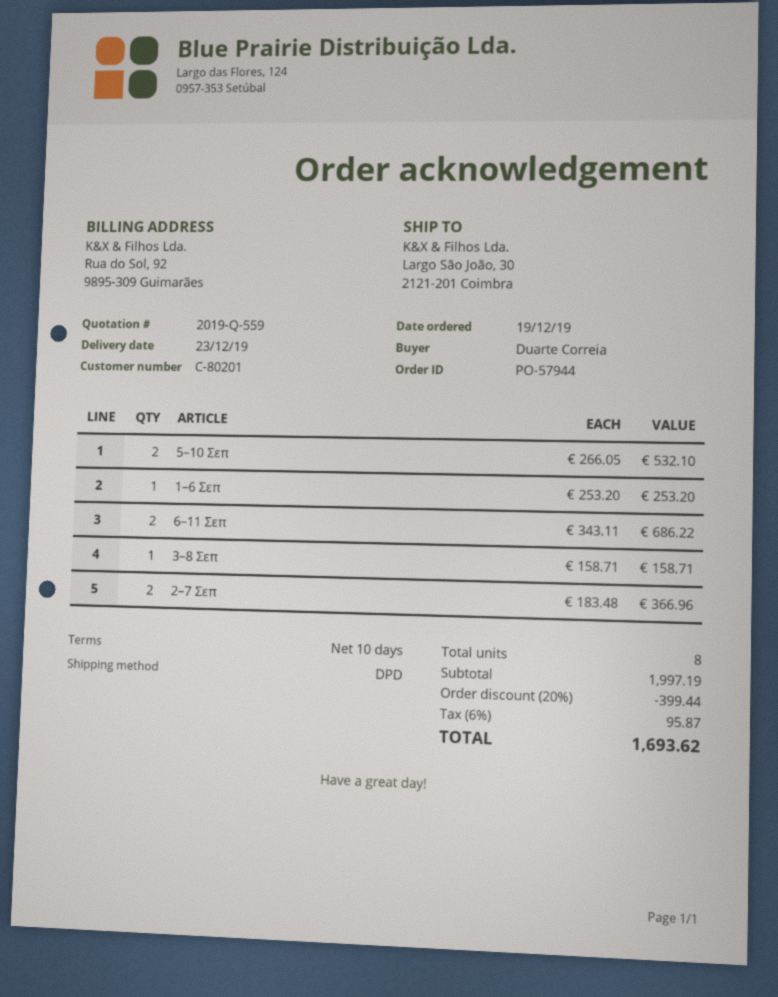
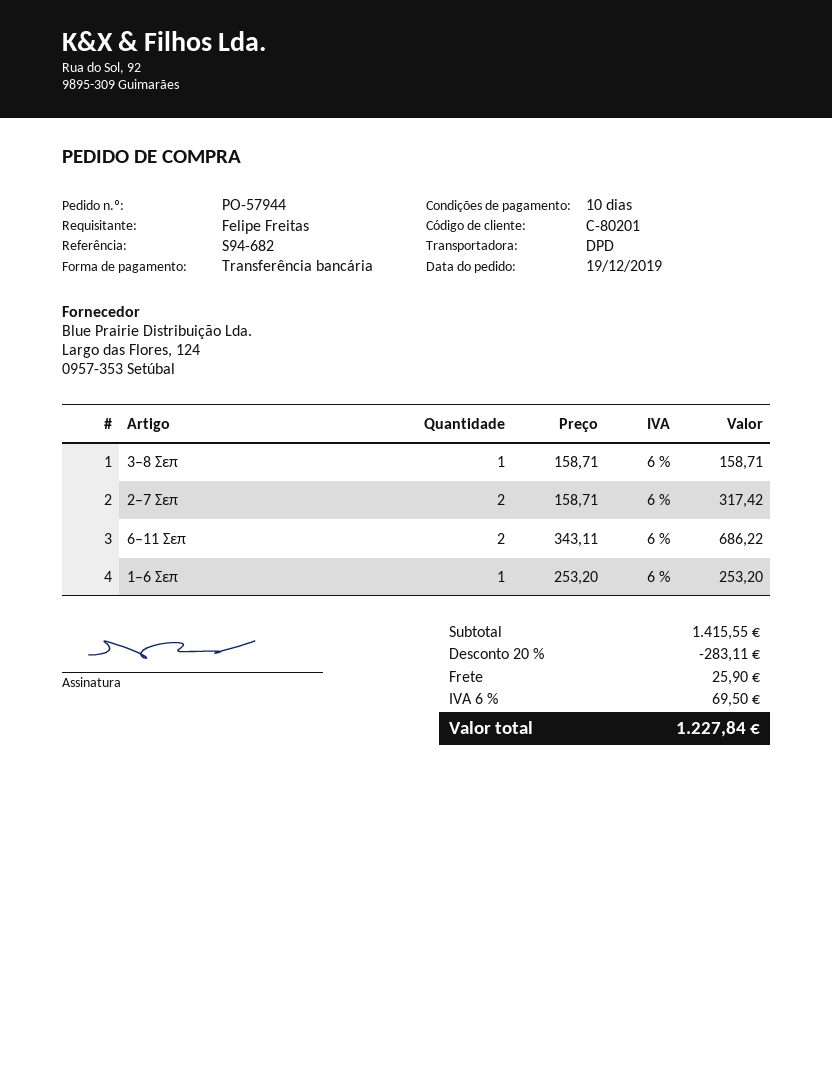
ordered by: Duarte Correia -> Felipe Freitas
5–10 Σεπ: 2 x 266.05 = 532.10 -> none
2–7 Σεπ: 2 x 183.48 = 366.96 -> 2 x 158.71 = 317.42
subtotal: 1997.19 -> 1415.55
discount: 20% = 399.44 -> 20% = 283.11
shipping: none -> 25.90
tax: 6% = 95.87 -> 6% = 69.50
total: 1693.62 -> 1227.84

